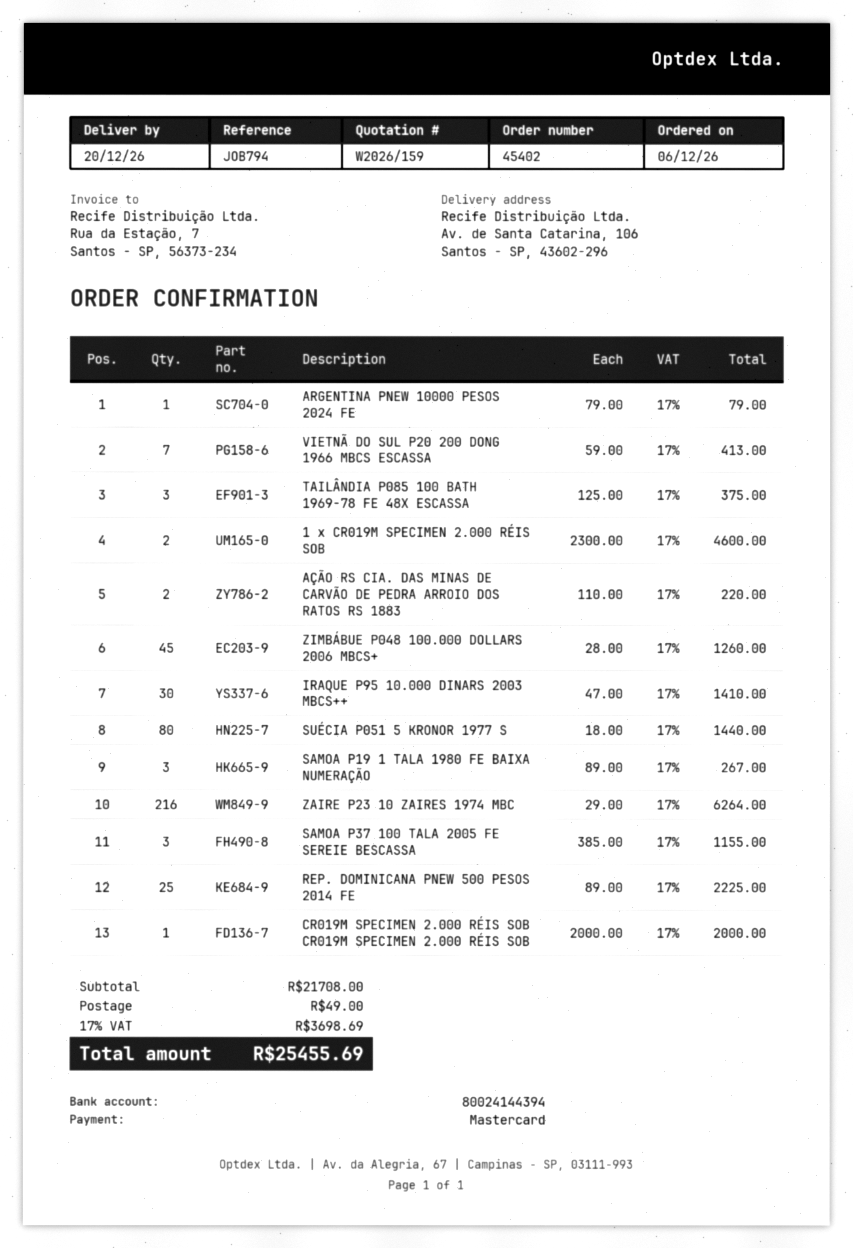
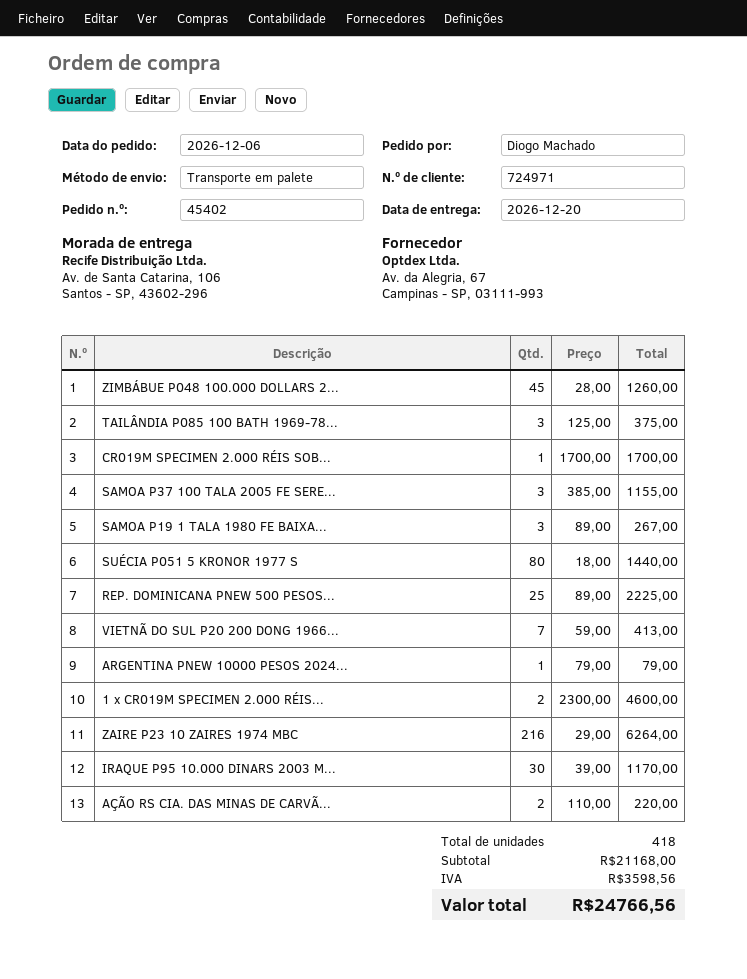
IRAQUE P95 10.000 DINARS 2003 MBCS++: 30 x 47.00 = 1410.00 -> 30 x 39.00 = 1170.00
CR019M SPECIMEN 2.000 RÉIS SOB CR019M SPECIMEN 2.000 RÉIS SOB: 1 x 2000.00 = 2000.00 -> 1 x 1700.00 = 1700.00
subtotal: 21708.00 -> 21168.00
shipping: 49.00 -> none
tax: 3698.69 -> 3598.56
total: 25455.69 -> 24766.56

